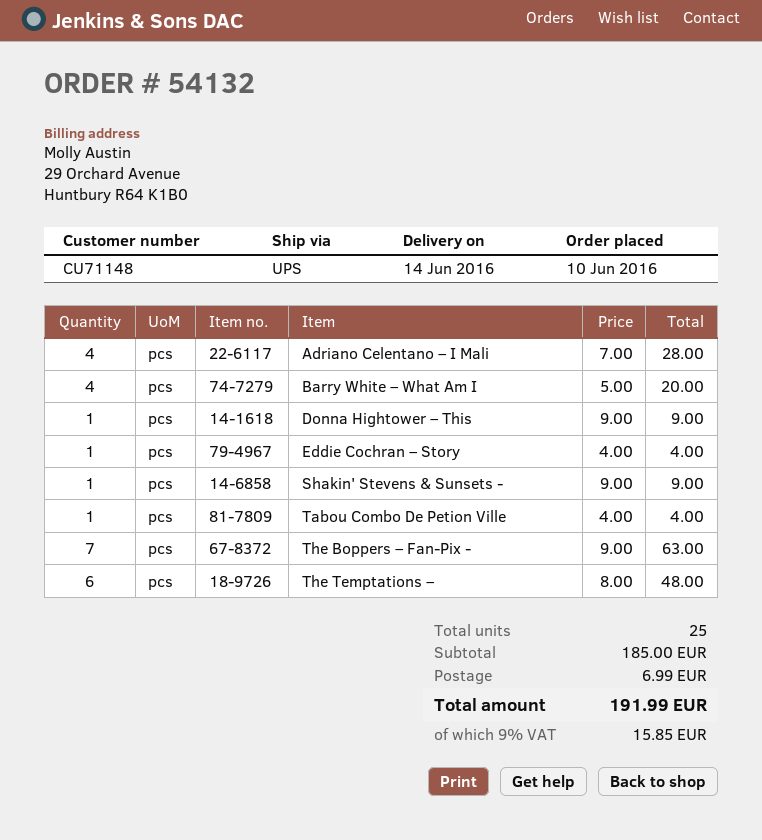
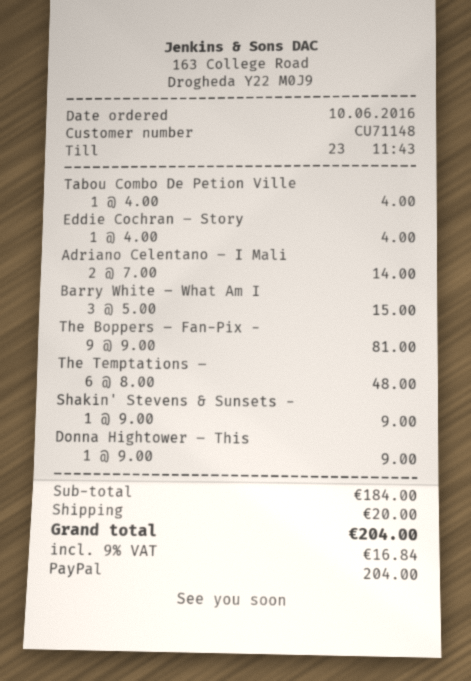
Adriano Celentano – I Mali: 4 x 7.00 = 28.00 -> 2 x 7.00 = 14.00
Barry White – What Am I: 4 x 5.00 = 20.00 -> 3 x 5.00 = 15.00
The Boppers – Fan-Pix -: 7 x 9.00 = 63.00 -> 9 x 9.00 = 81.00
subtotal: 185.00 -> 184.00
shipping: 6.99 -> 20.00
tax: 9% = 15.85 -> 9% = 16.84
total: 191.99 -> 204.00

